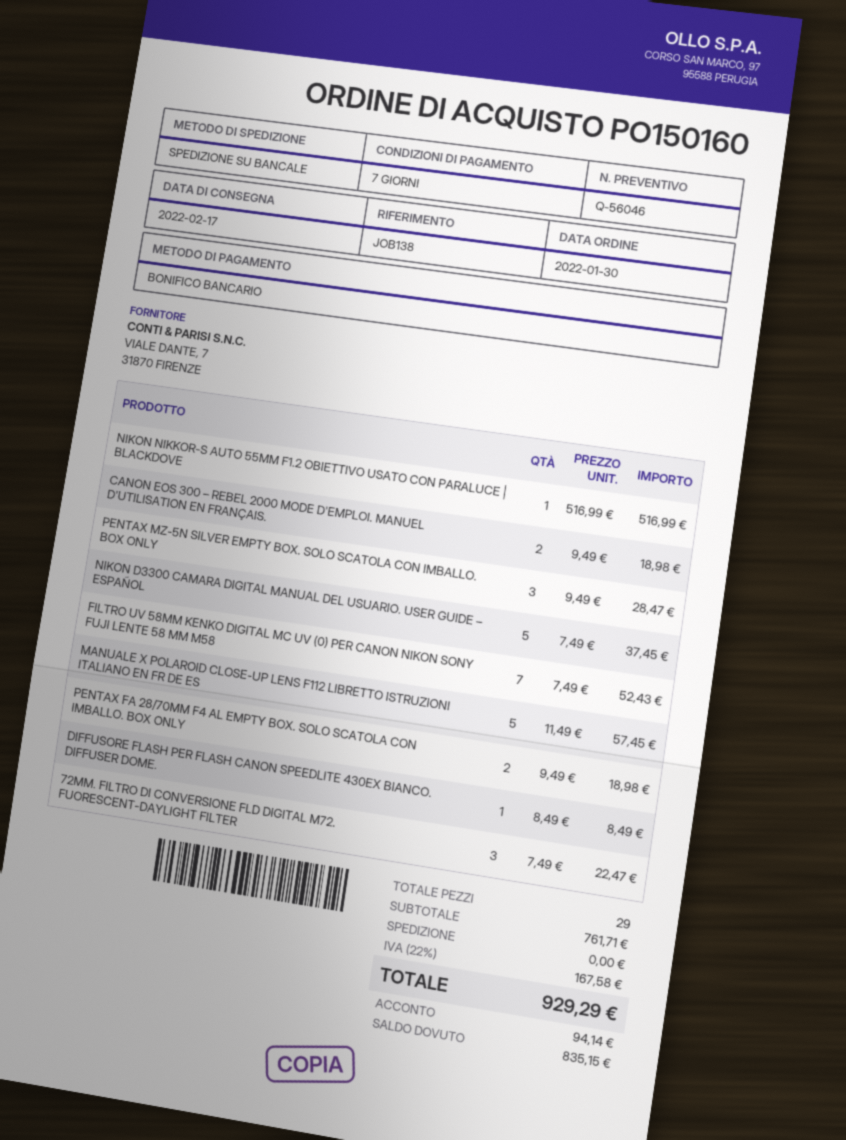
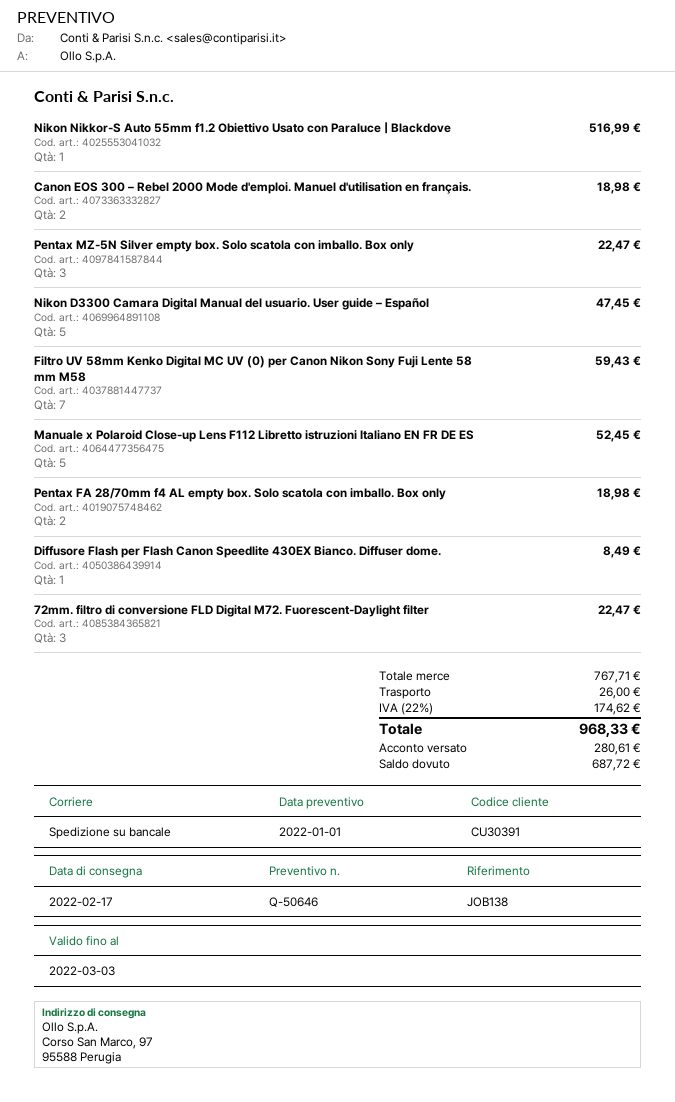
quote number: Q-56046 -> Q-50646
PENTAX MZ-5N SILVER EMPTY BOX. SOLO SCATOLA CON IMBALLO. BOX ONLY: 3 for 28.47 -> 3 for 22.47
NIKON D3300 CAMARA DIGITAL MANUAL DEL USUARIO. USER GUIDE – ESPAÑOL: 5 for 37.45 -> 5 for 47.45
FILTRO UV 58MM KENKO DIGITAL MC UV (0) PER CANON NIKON SONY FUJI LENTE 58 MM M58: 7 for 52.43 -> 7 for 59.43
MANUALE X POLAROID CLOSE-UP LENS F112 LIBRETTO ISTRUZIONI ITALIANO EN FR DE ES: 5 for 57.45 -> 5 for 52.45
subtotal: 761.71 -> 767.71
shipping: 0.00 -> 26.00
tax: 22% = 167.58 -> 22% = 174.62
total: 929.29 -> 968.33
deposit: 94.14 -> 280.61
balance: 835.15 -> 687.72

